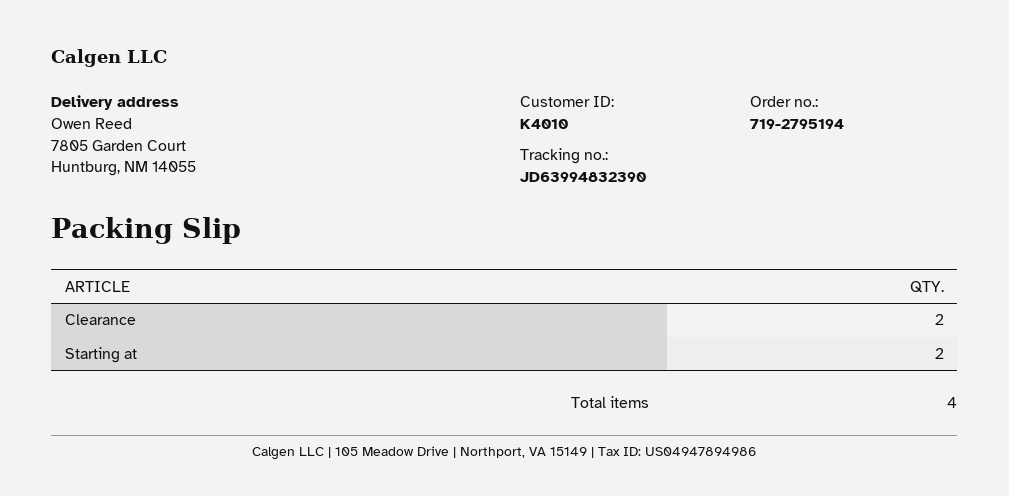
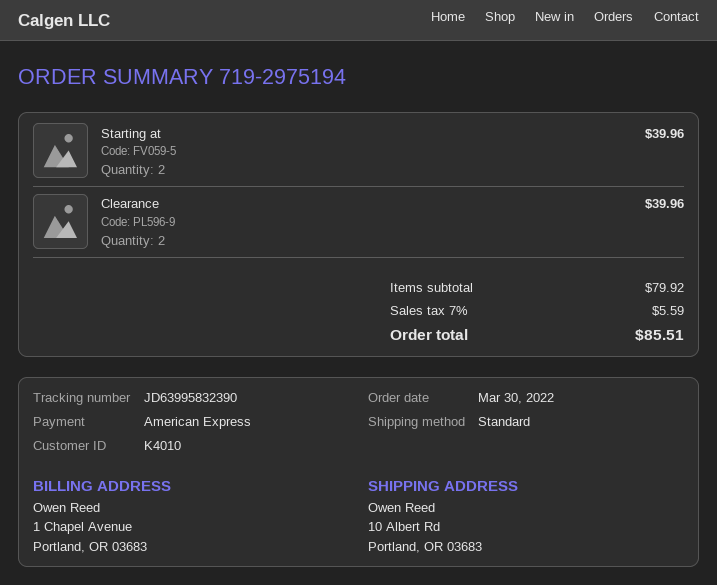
order number: 719-2795194 -> 719-2975194
tracking number: JD63994832390 -> JD63995832390
ship to: 7805 Garden Court, Huntburg, NM 14055 -> 10 Albert Rd, Portland, OR 03683

